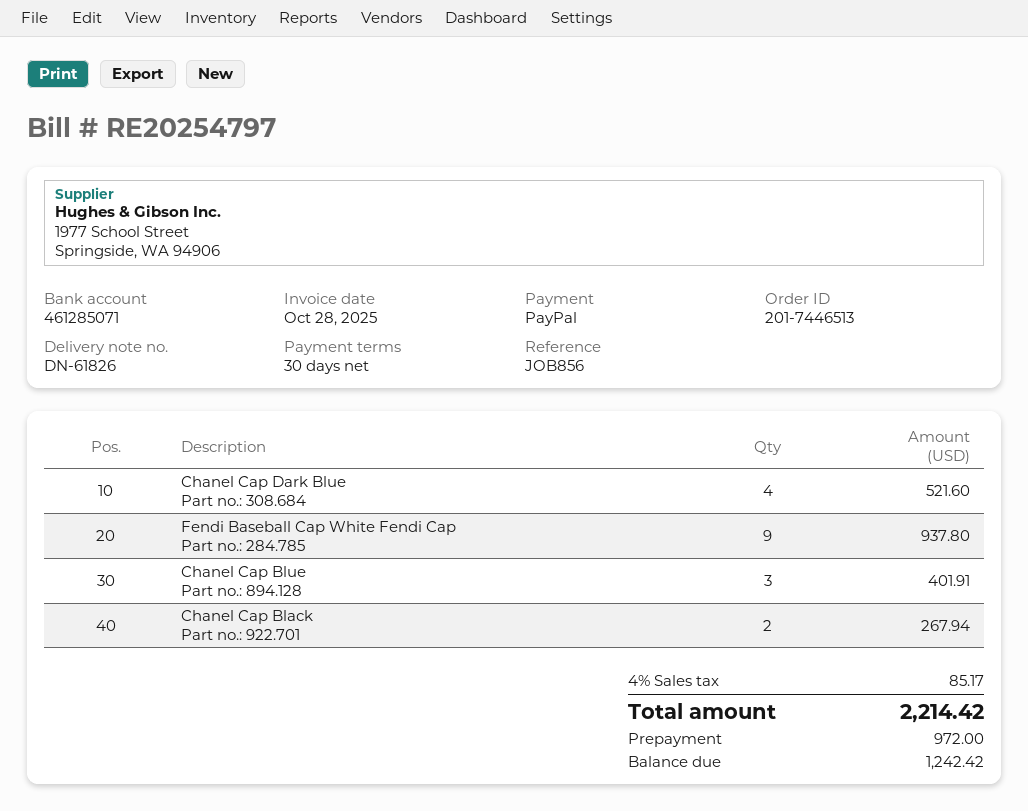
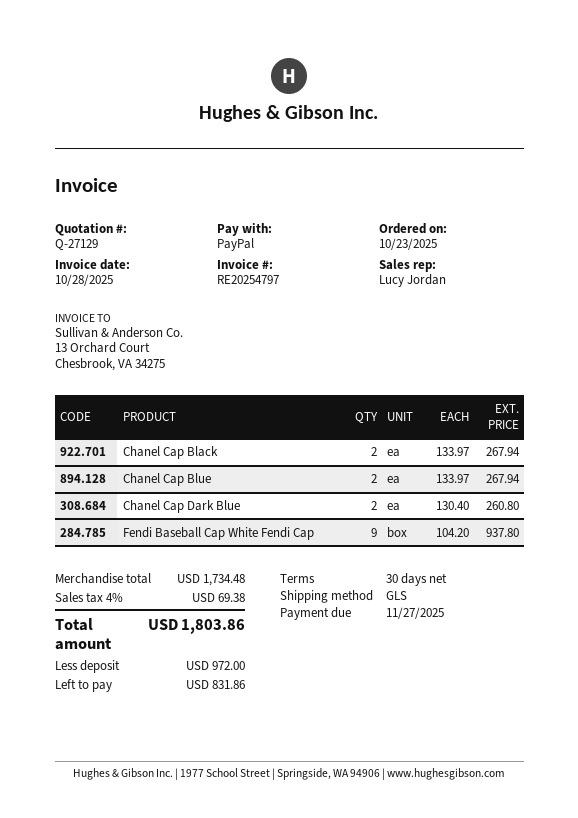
Chanel Cap Dark Blue: 4 for 521.60 -> 2 for 260.80
Chanel Cap Blue: 3 for 401.91 -> 2 for 267.94
tax: 4% = 85.17 -> 4% = 69.38
total: 2214.42 -> 1803.86
balance: 1242.42 -> 831.86

